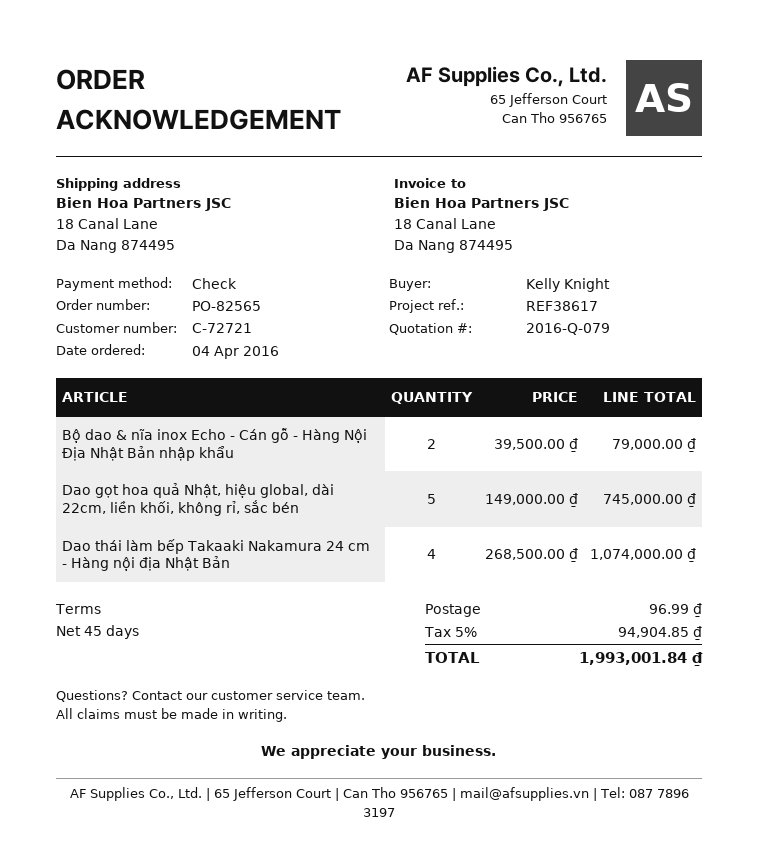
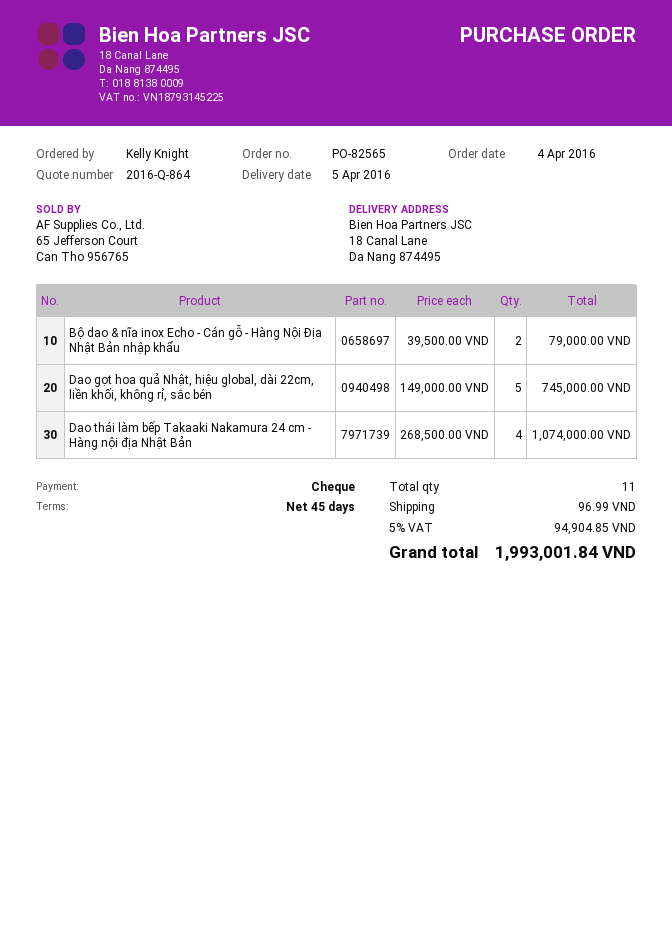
quote number: 2016-Q-079 -> 2016-Q-864

